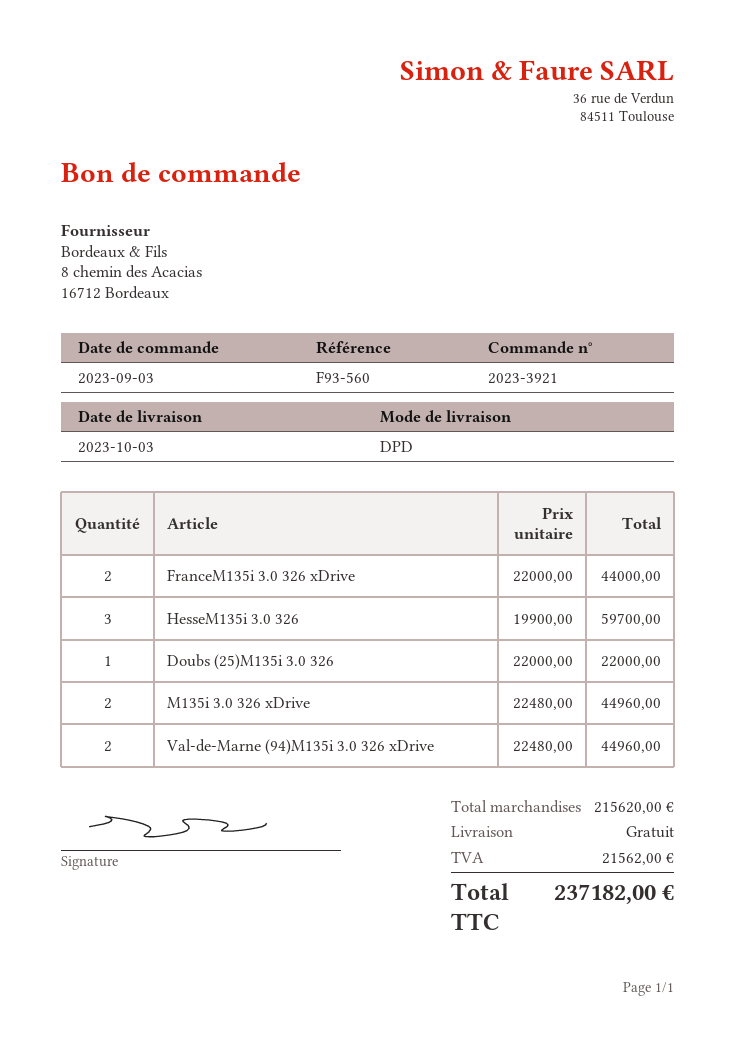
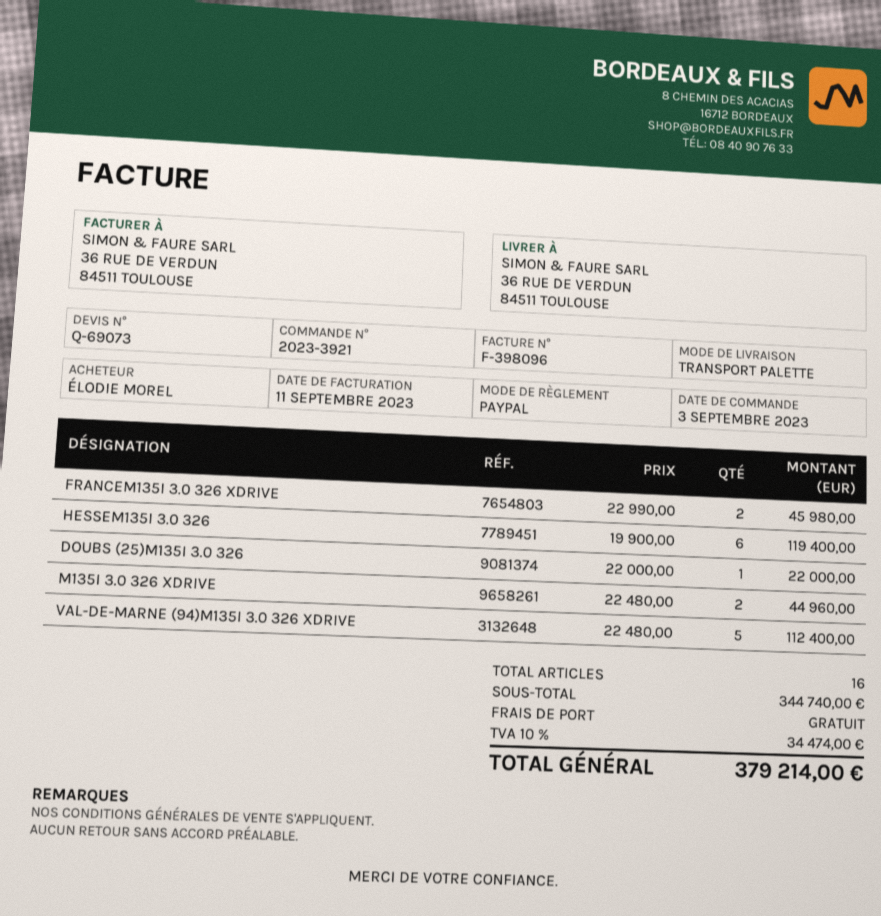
shipping method: DPD -> pallet freight
FranceM135i 3.0 326 xDrive: 2 x 22000.00 = 44000.00 -> 2 x 22990.00 = 45980.00
HesseM135i 3.0 326: 3 x 19900.00 = 59700.00 -> 6 x 19900.00 = 119400.00
Val-de-Marne (94)M135i 3.0 326 xDrive: 2 x 22480.00 = 44960.00 -> 5 x 22480.00 = 112400.00
subtotal: 215620.00 -> 344740.00
tax: 21562.00 -> 34474.00
total: 237182.00 -> 379214.00

